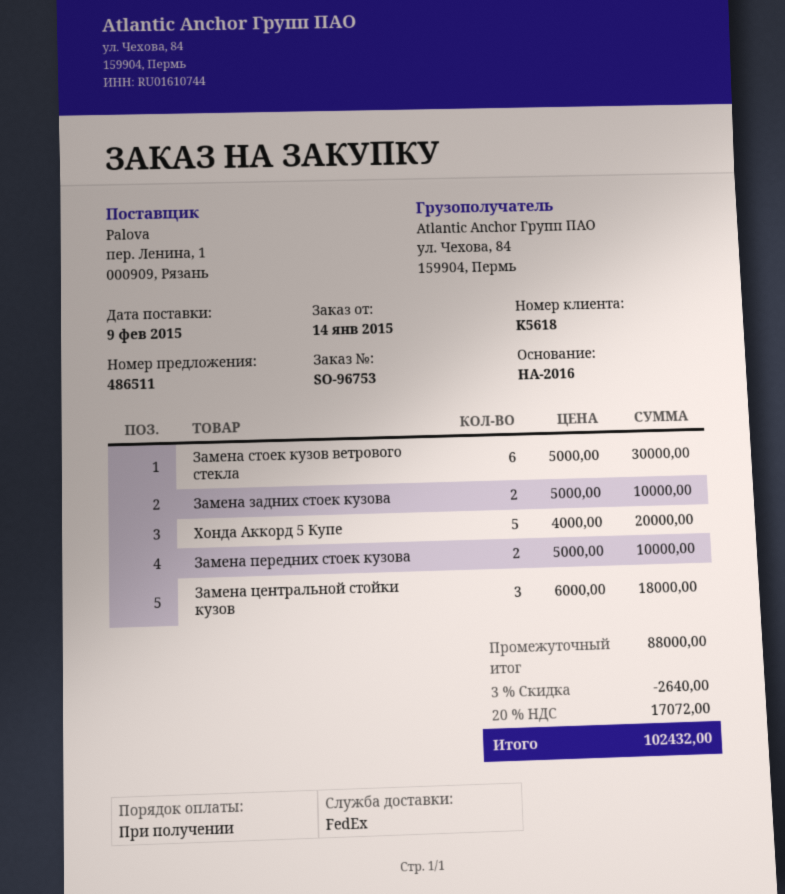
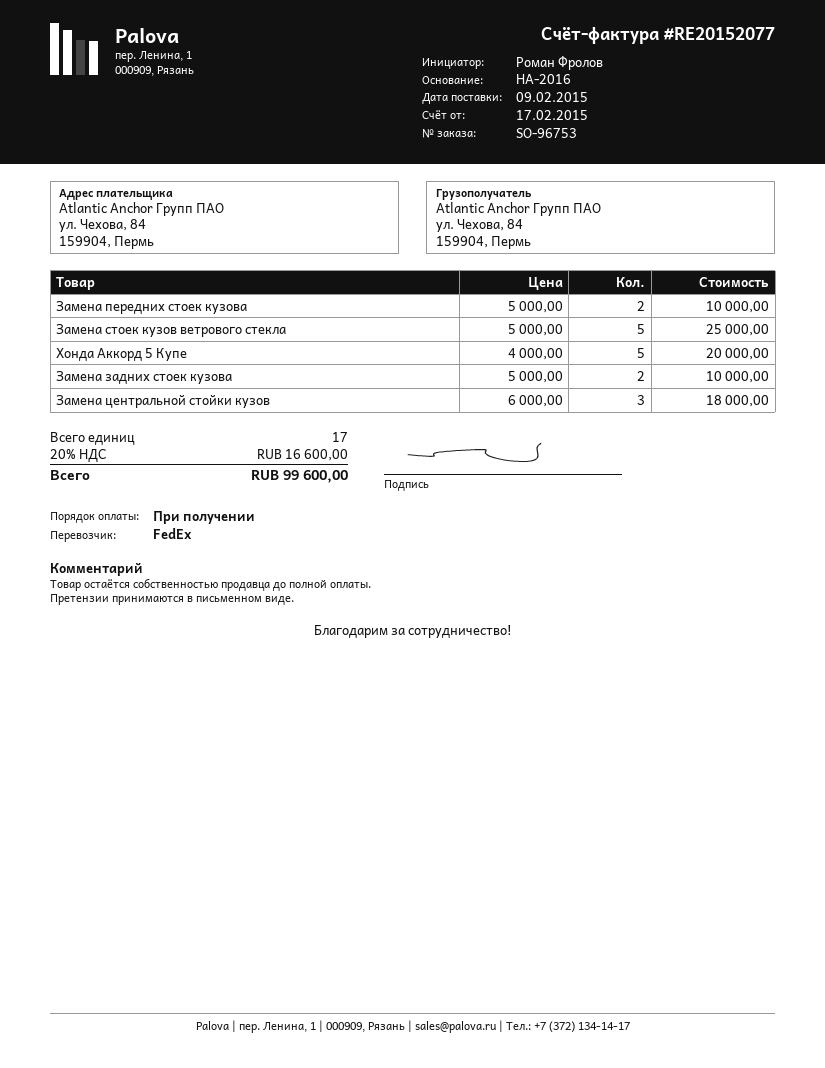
Замена стоек кузов ветрового стекла: 6 x 5000.00 = 30000.00 -> 5 x 5000.00 = 25000.00
discount: 3% = 2640.00 -> none
tax: 20% = 17072.00 -> 20% = 16600.00
total: 102432.00 -> 99600.00

